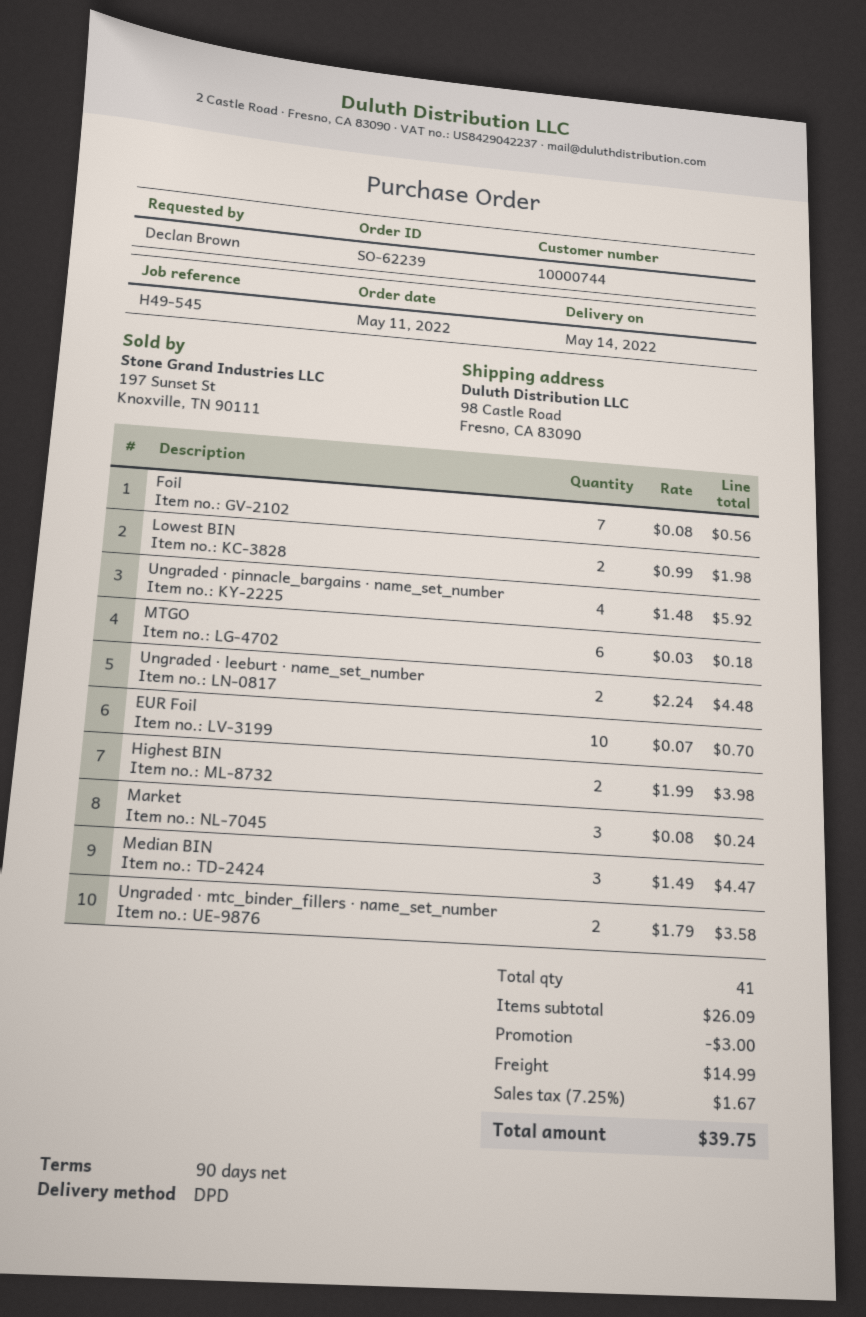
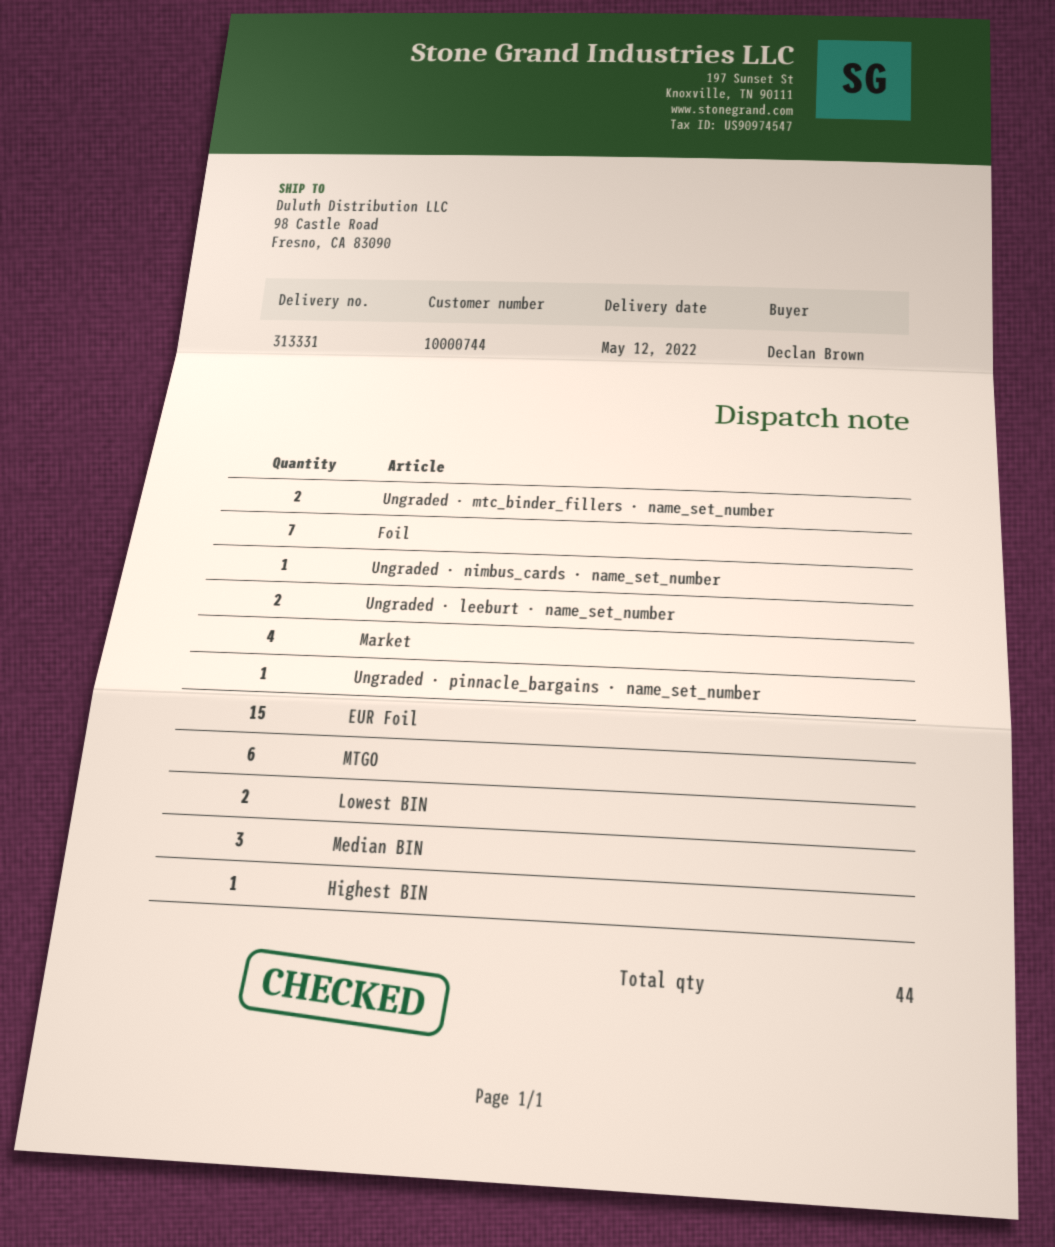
delivery date: 2022-05-14 -> 2022-05-12
Ungraded · pinnacle_bargains · name_set_number: 4 -> 1
EUR Foil: 10 -> 15
Highest BIN: 2 -> 1
Market: 3 -> 4
Ungraded · nimbus_cards · name_set_number: none -> 1
total quantity: 41 -> 44

